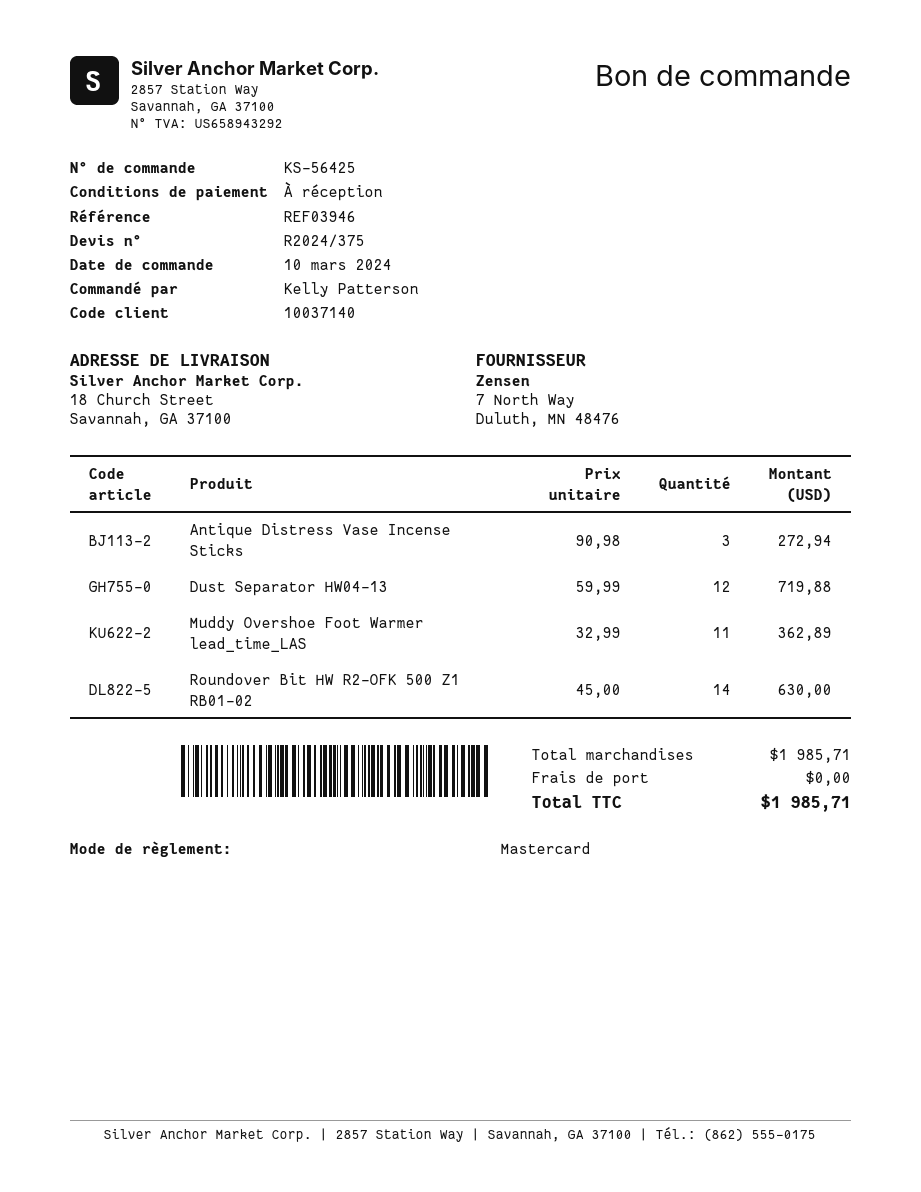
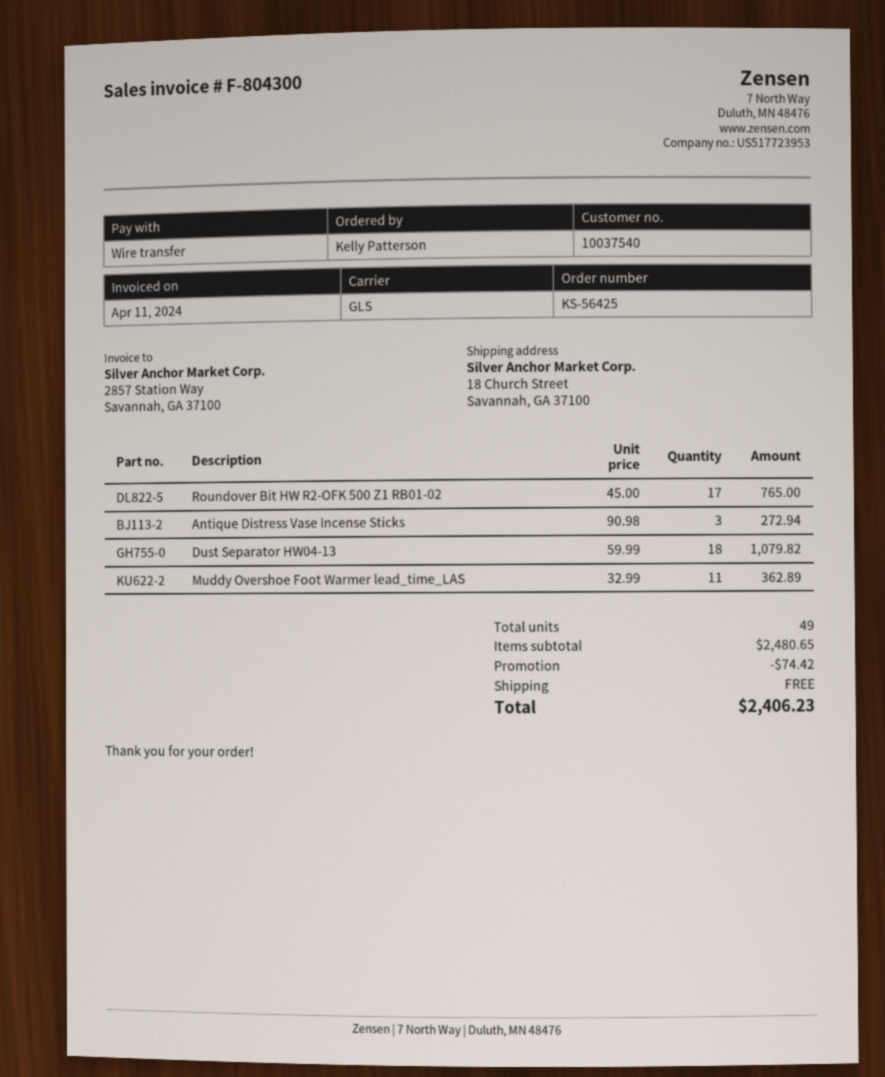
customer number: 10037140 -> 10037540
payment method: Mastercard -> bank transfer
Dust Separator HW04-13: 12 x 59.99 = 719.88 -> 18 x 59.99 = 1079.82
Roundover Bit HW R2‑OFK 500 Z1 RB01-02: 14 x 45.00 = 630.00 -> 17 x 45.00 = 765.00
subtotal: 1985.71 -> 2480.65
discount: none -> 74.42
total: 1985.71 -> 2406.23

